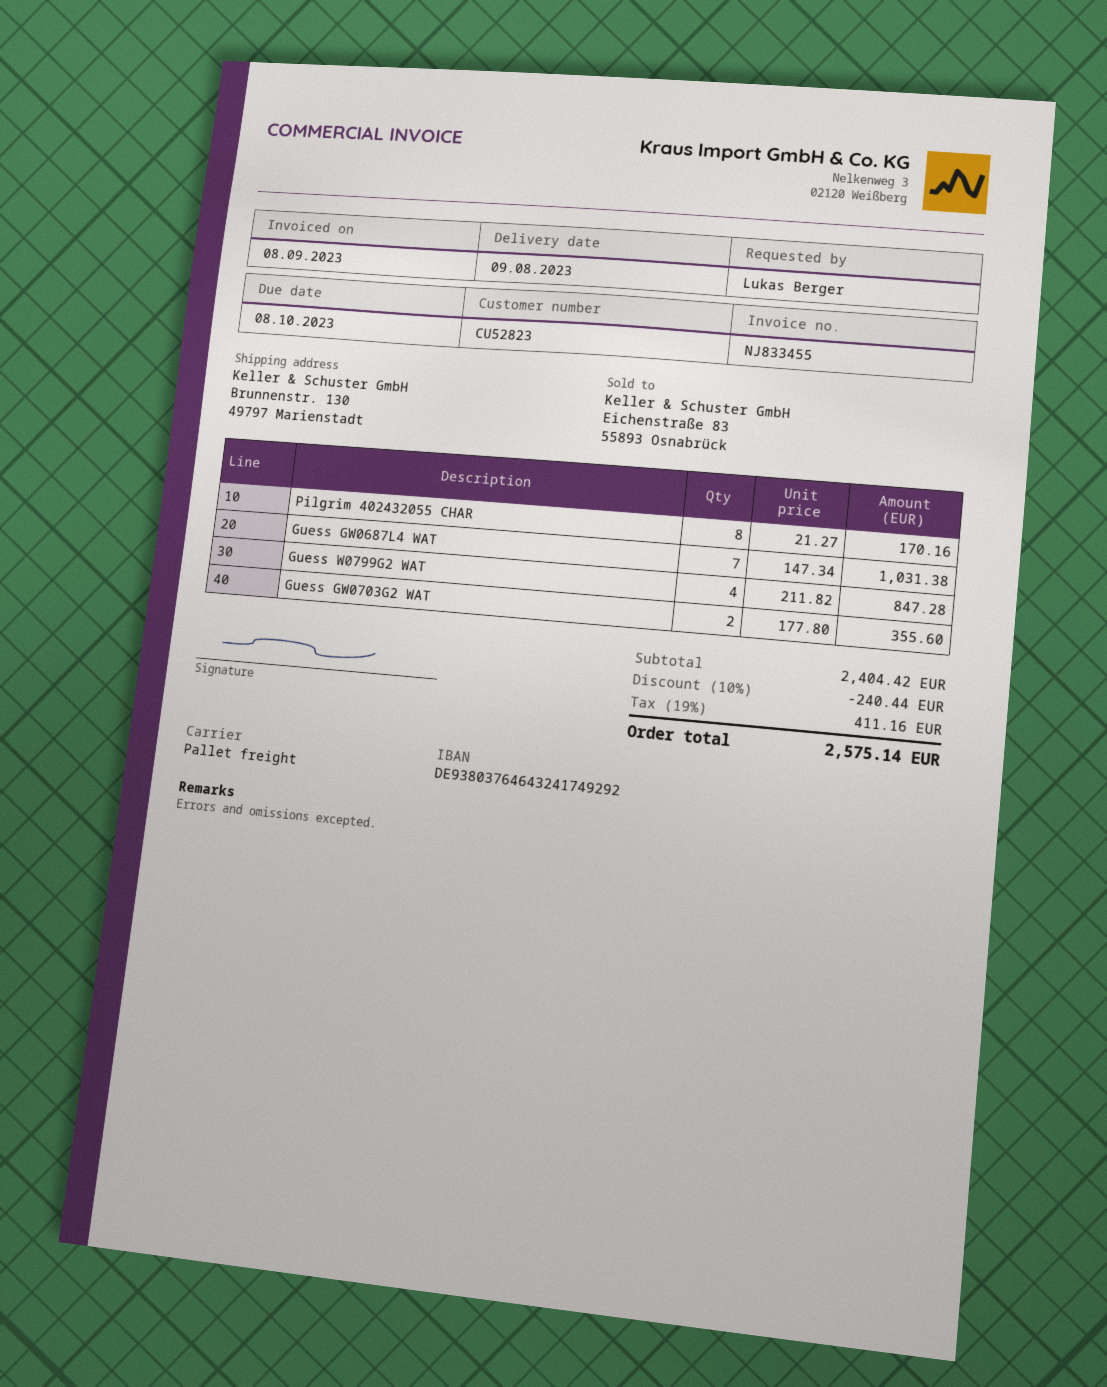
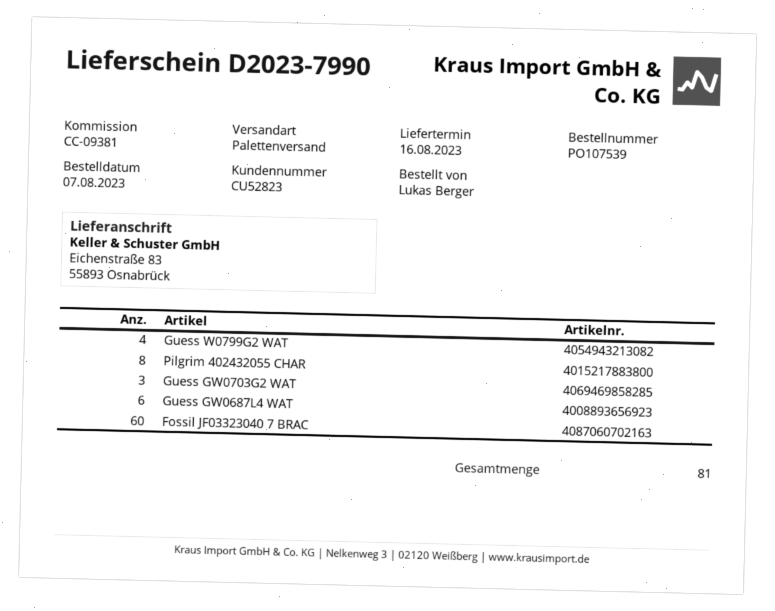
delivery date: 2023-08-09 -> 2023-08-16
ship to: Brunnenstr. 130, 49797 Marienstadt -> Eichenstraße 83, 55893 Osnabrück
Guess GW0687L4 WAT: 7 -> 6
Guess GW0703G2 WAT: 2 -> 3
Fossil JF03323040 7 BRAC: none -> 60

